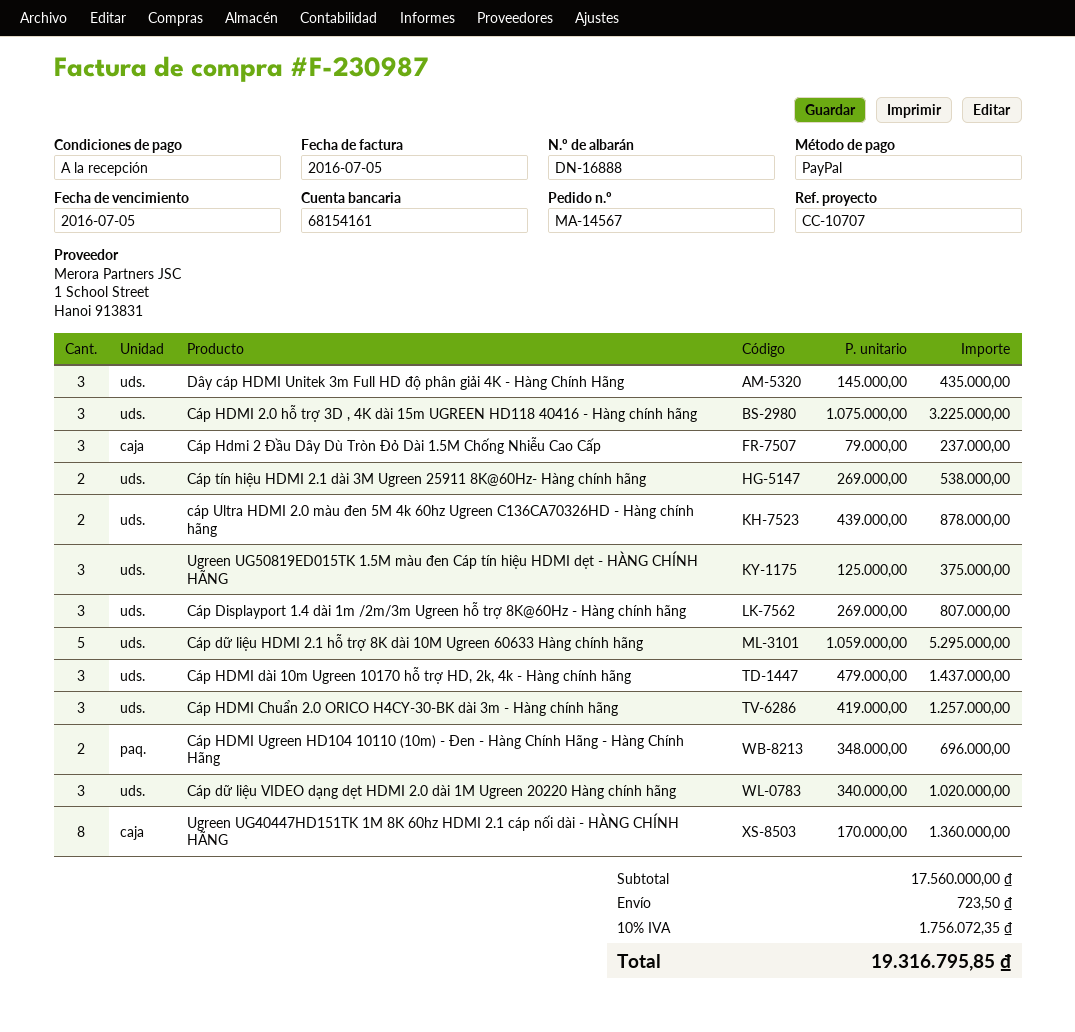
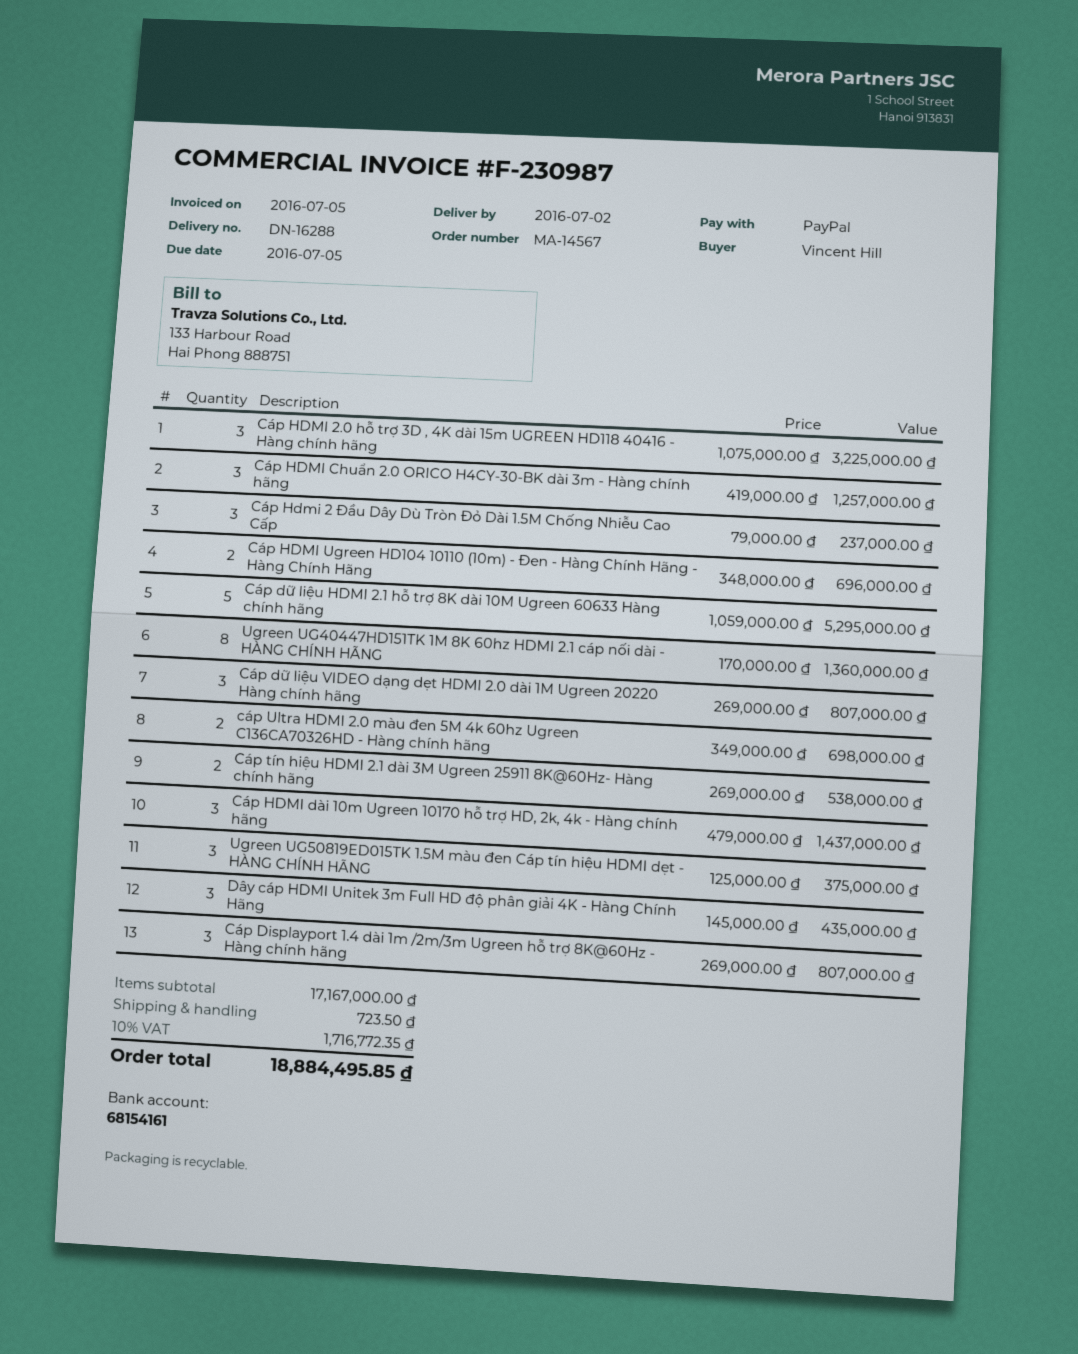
delivery note number: DN-16888 -> DN-16288
cáp Ultra HDMI 2.0 màu đen 5M 4k 60hz Ugreen C136CA70326HD - Hàng chính hãng: 2 x 439000.00 = 878000.00 -> 2 x 349000.00 = 698000.00
Cáp dữ liệu VIDEO dạng dẹt HDMI 2.0 dài 1M Ugreen 20220 Hàng chính hãng: 3 x 340000.00 = 1020000.00 -> 3 x 269000.00 = 807000.00
subtotal: 17560000.00 -> 17167000.00
tax: 10% = 1756072.35 -> 10% = 1716772.35
total: 19316795.85 -> 18884495.85

